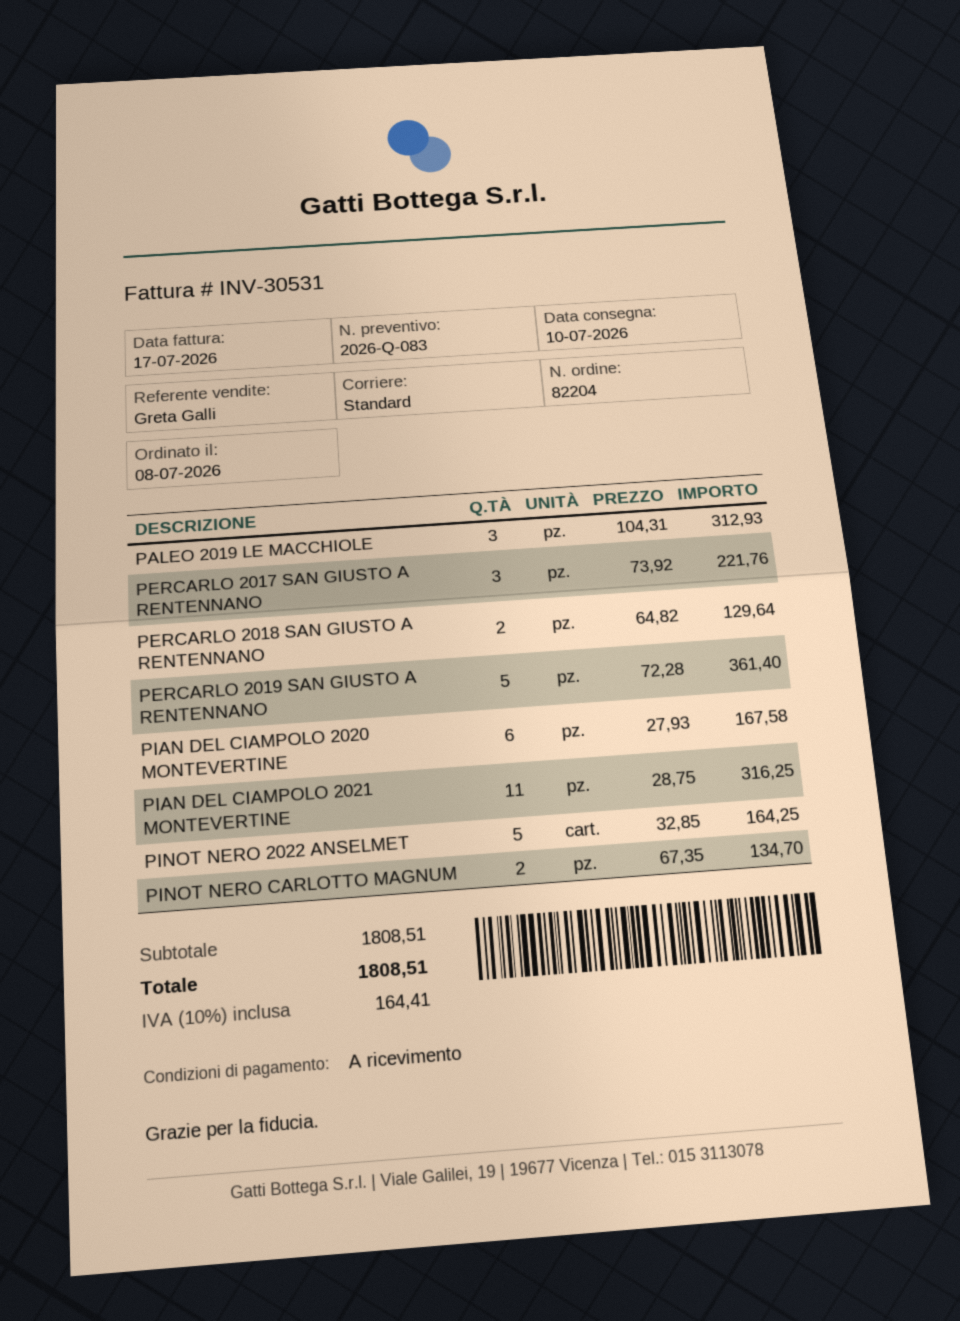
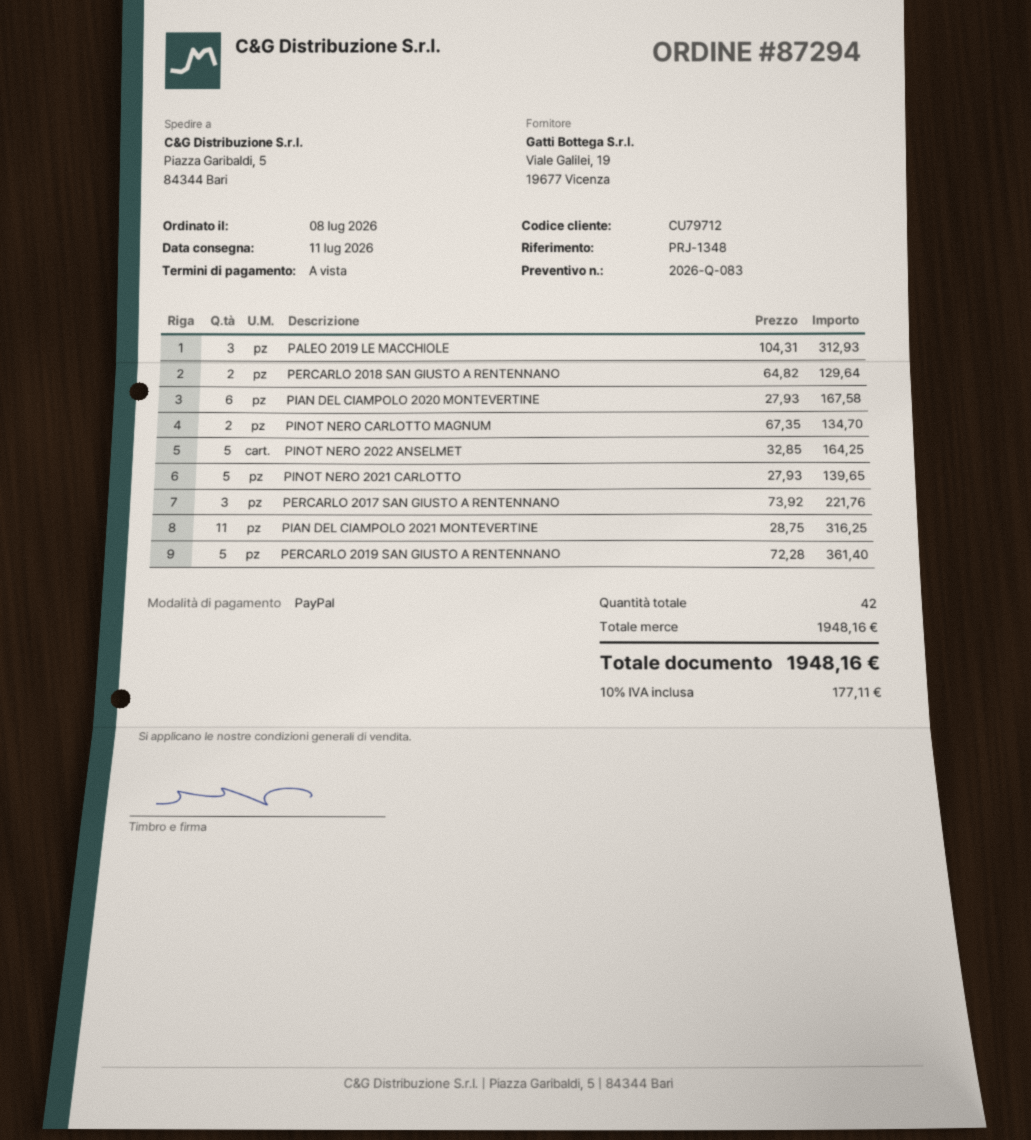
order number: 82204 -> 87294
delivery date: 2026-07-10 -> 2026-07-11
PINOT NERO 2021 CARLOTTO: none -> 5 x 27.93 = 139.65
subtotal: 1808.51 -> 1948.16
tax: 10% = 164.41 -> 10% = 177.11
total: 1808.51 -> 1948.16

